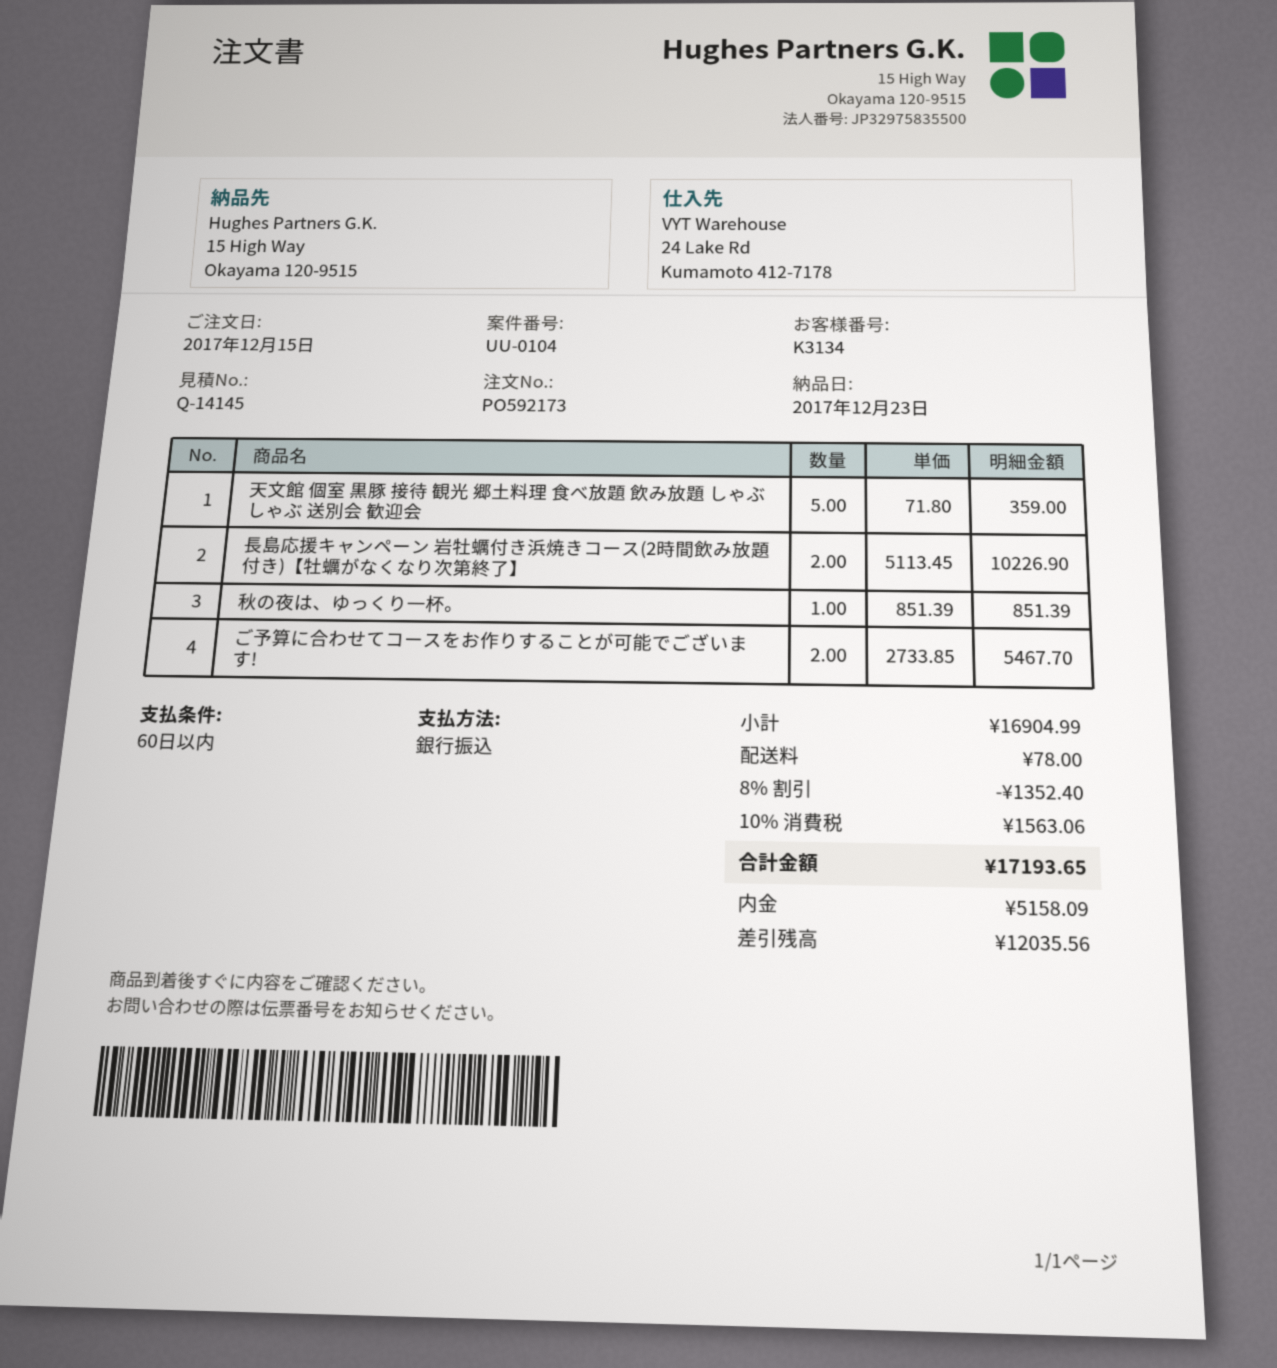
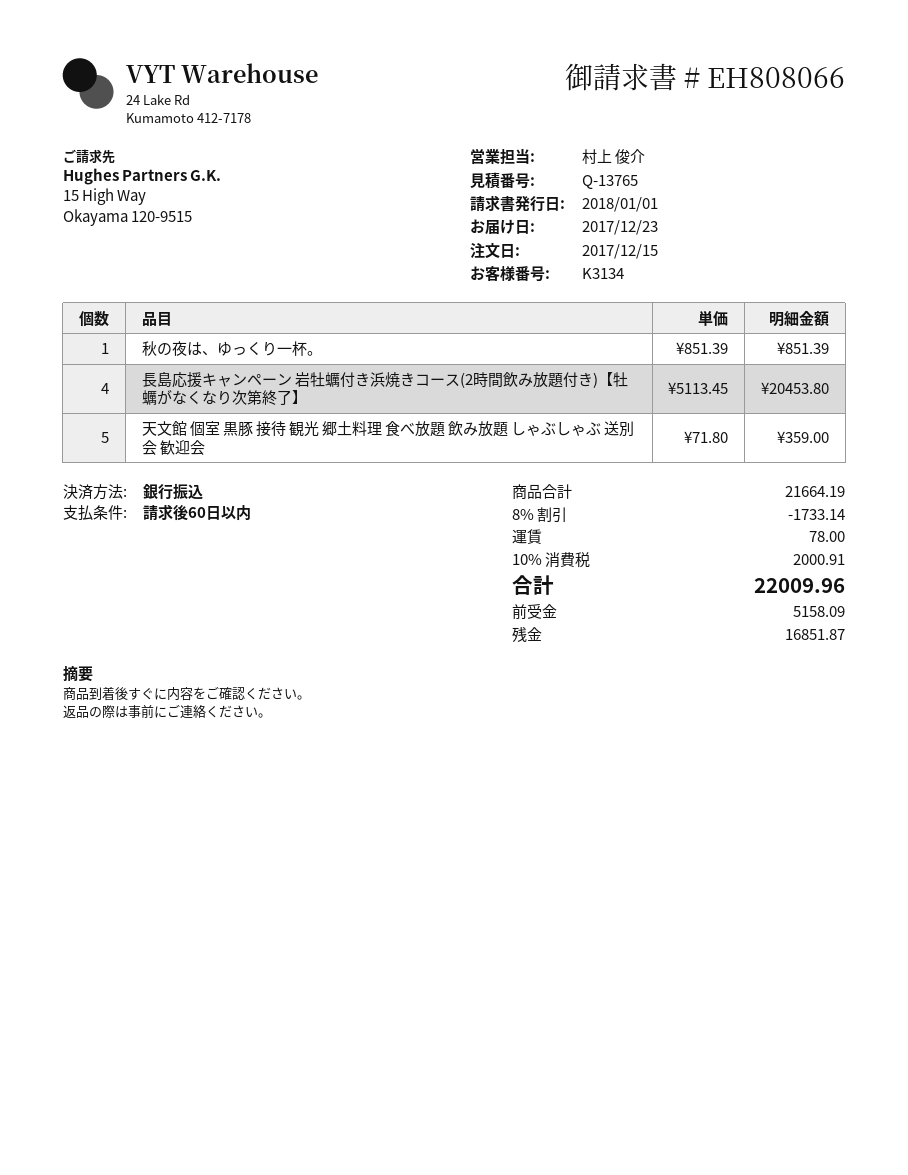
quote number: Q-14145 -> Q-13765
長島応援キャンペーン 岩牡蠣付き浜焼きコース(2時間飲み放題付き)【牡蠣がなくなり次第終了】: 2 x 5113.45 = 10226.90 -> 4 x 5113.45 = 20453.80
ご予算に合わせてコースをお作りすることが可能でございます!: 2 x 2733.85 = 5467.70 -> none
subtotal: 16904.99 -> 21664.19
discount: 8% = 1352.40 -> 8% = 1733.14
tax: 10% = 1563.06 -> 10% = 2000.91
total: 17193.65 -> 22009.96
balance: 12035.56 -> 16851.87

